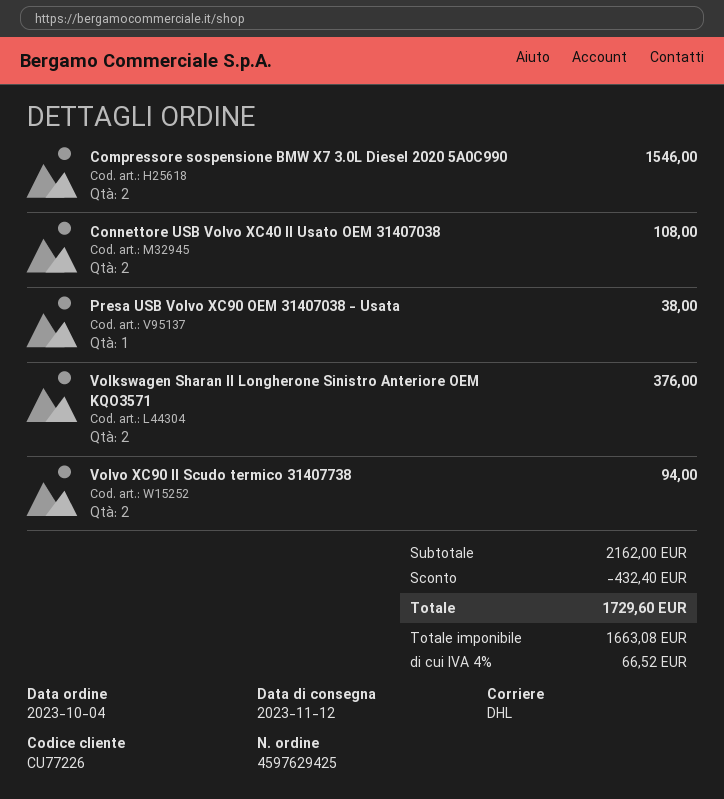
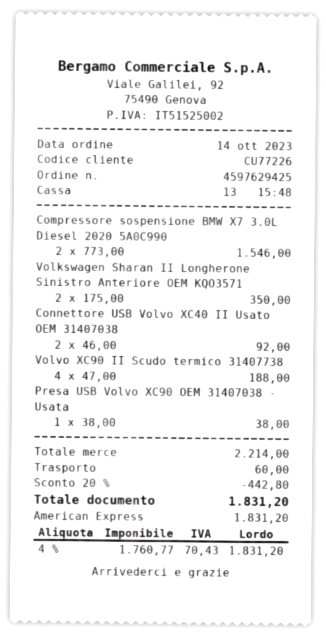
order date: 2023-10-04 -> 2023-10-14
Connettore USB Volvo XC40 II Usato OEM 31407038: 2 for 108.00 -> 2 for 92.00
Volkswagen Sharan II Longherone Sinistro Anteriore OEM KQO3571: 2 for 376.00 -> 2 for 350.00
Volvo XC90 II Scudo termico 31407738: 2 for 94.00 -> 4 for 188.00
subtotal: 2162.00 -> 2214.00
discount: 432.40 -> 442.80
shipping: none -> 60.00
net: 1663.08 -> 1760.77
tax: 4% = 66.52 -> 4% = 70.43
total: 1729.60 -> 1831.20

